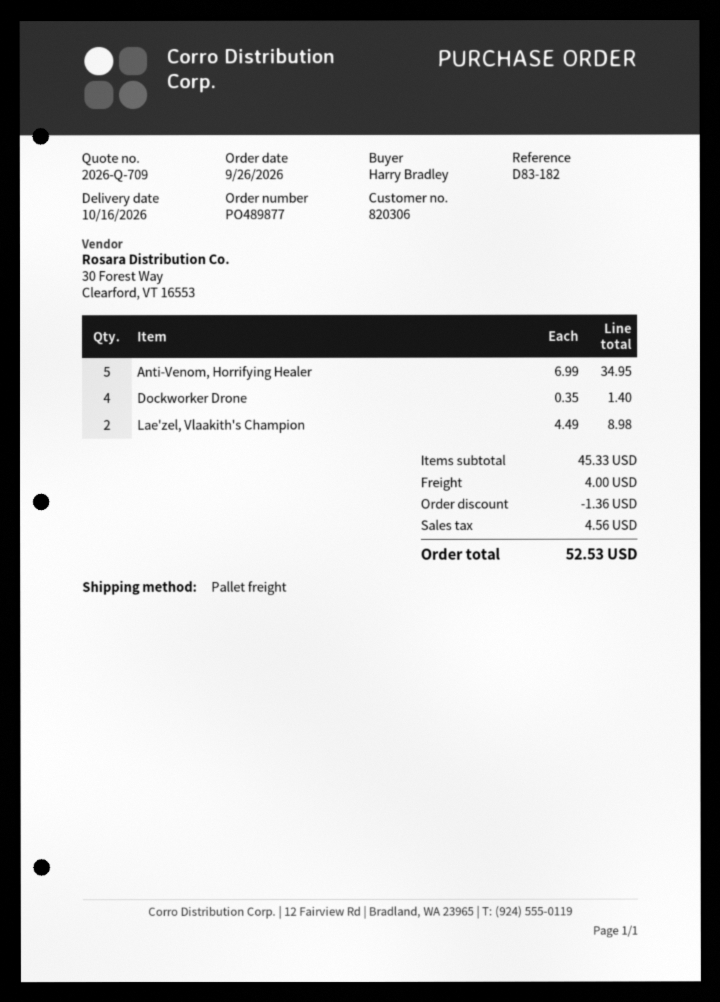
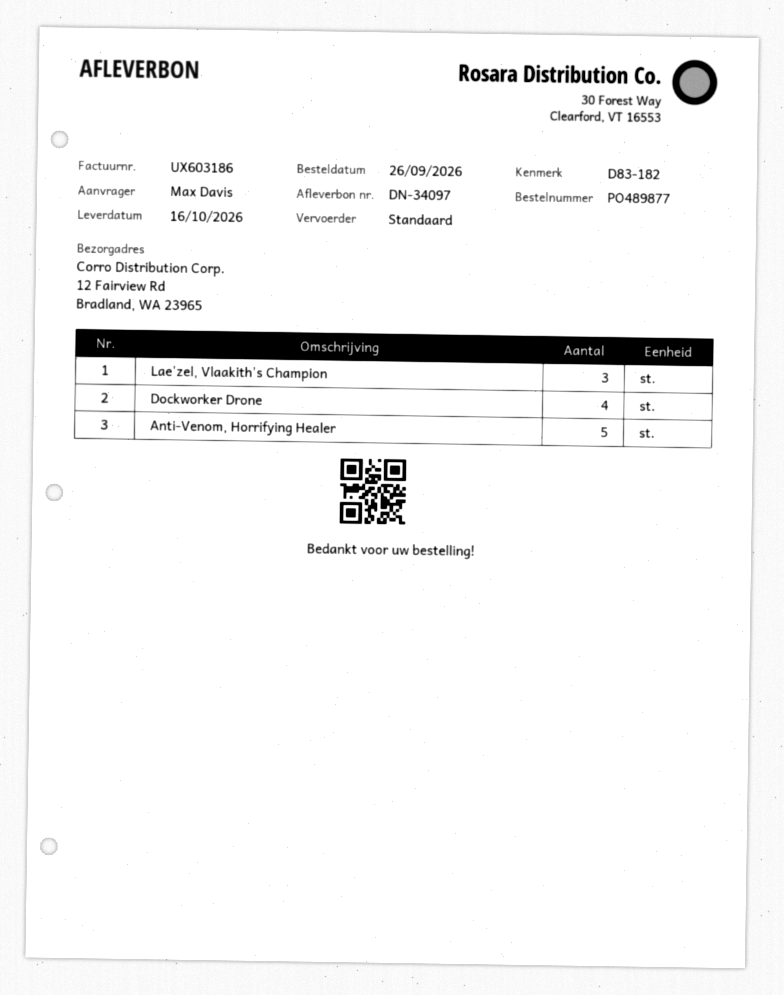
ordered by: Harry Bradley -> Max Davis
shipping method: pallet freight -> standard
Lae'zel, Vlaakith's Champion: 2 -> 3

